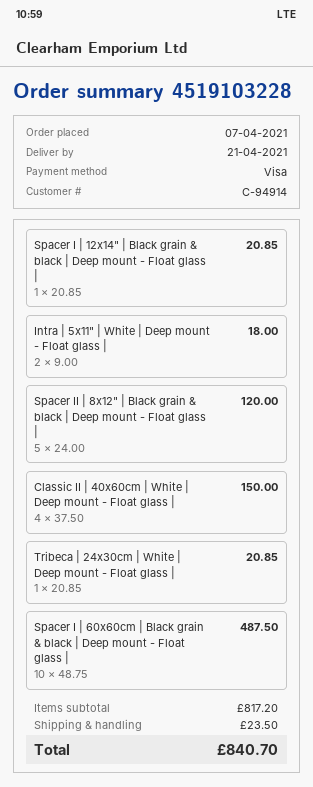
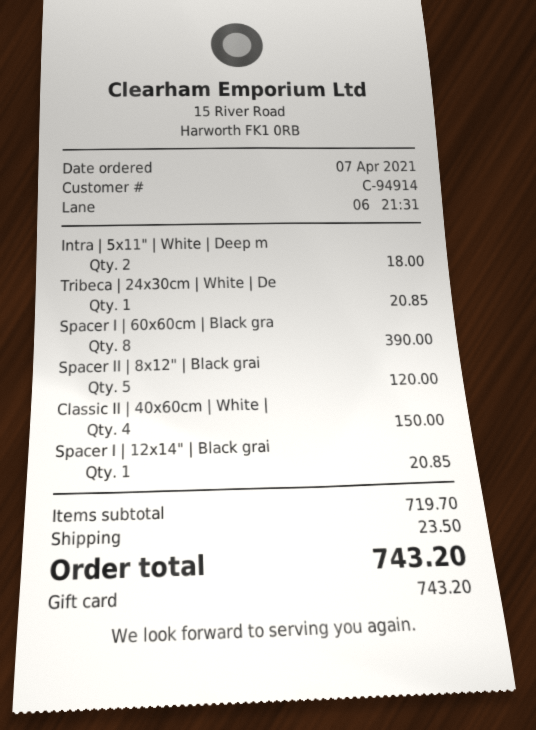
payment method: Visa -> gift card
Spacer I | 60x60cm | Black grain & black | Deep mount - Float glass |: 10 for 487.50 -> 8 for 390.00
subtotal: 817.20 -> 719.70
total: 840.70 -> 743.20

